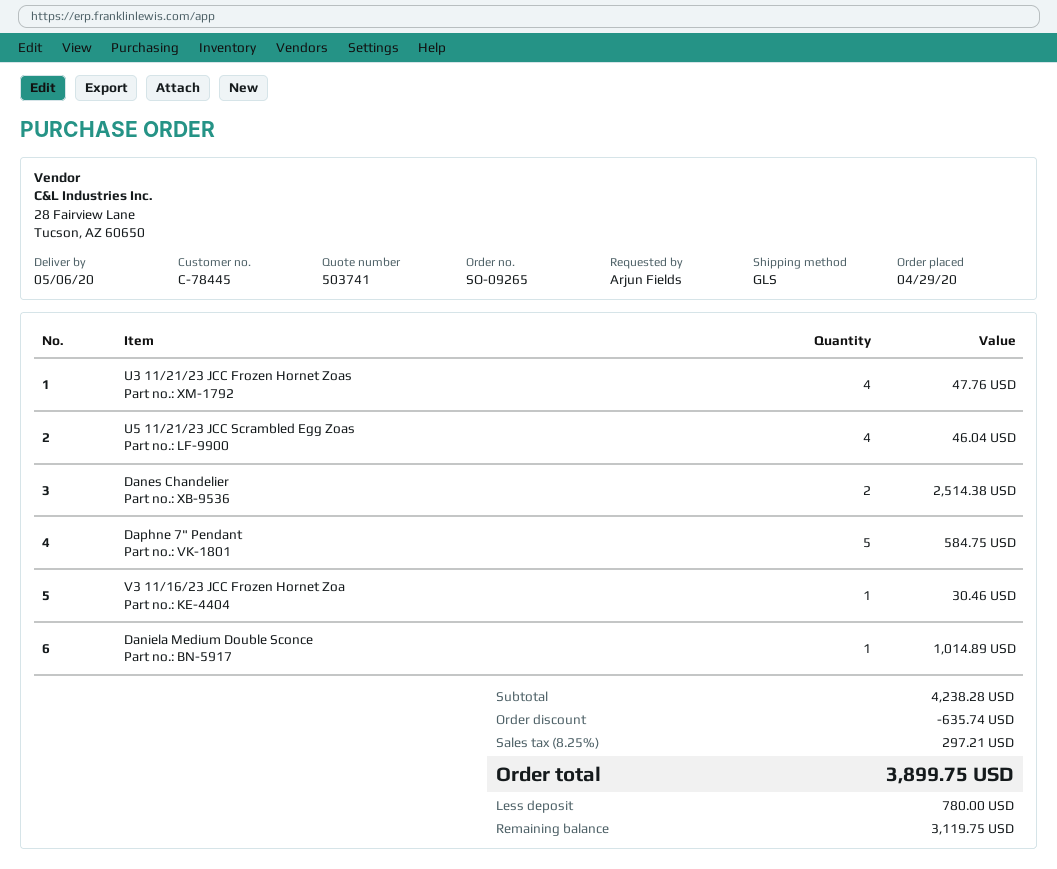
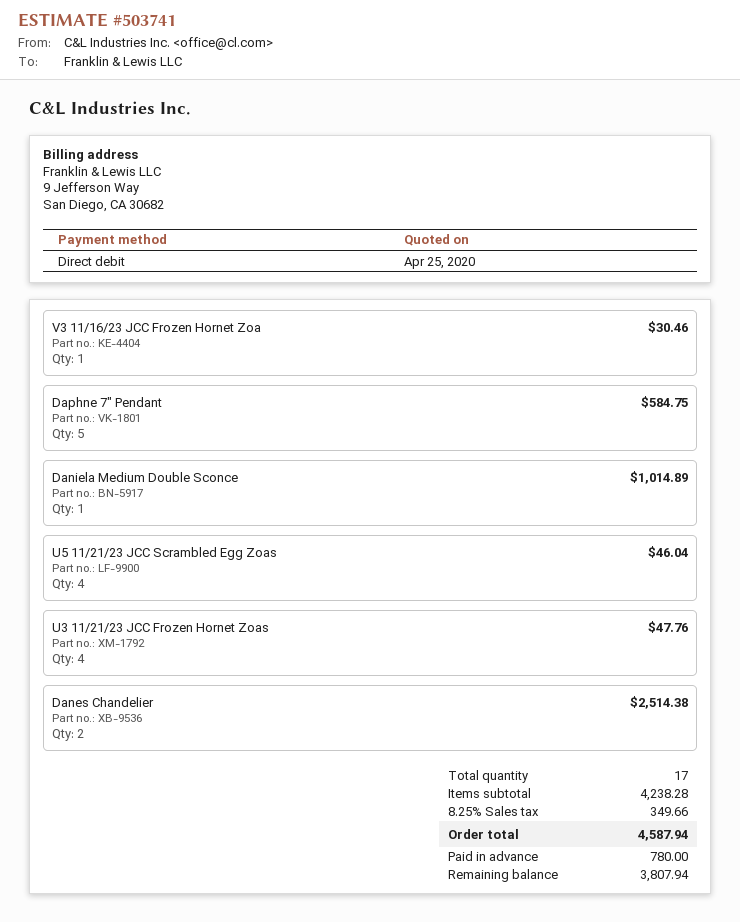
discount: 635.74 -> none
tax: 8.25% = 297.21 -> 8.25% = 349.66
total: 3899.75 -> 4587.94
balance: 3119.75 -> 3807.94

